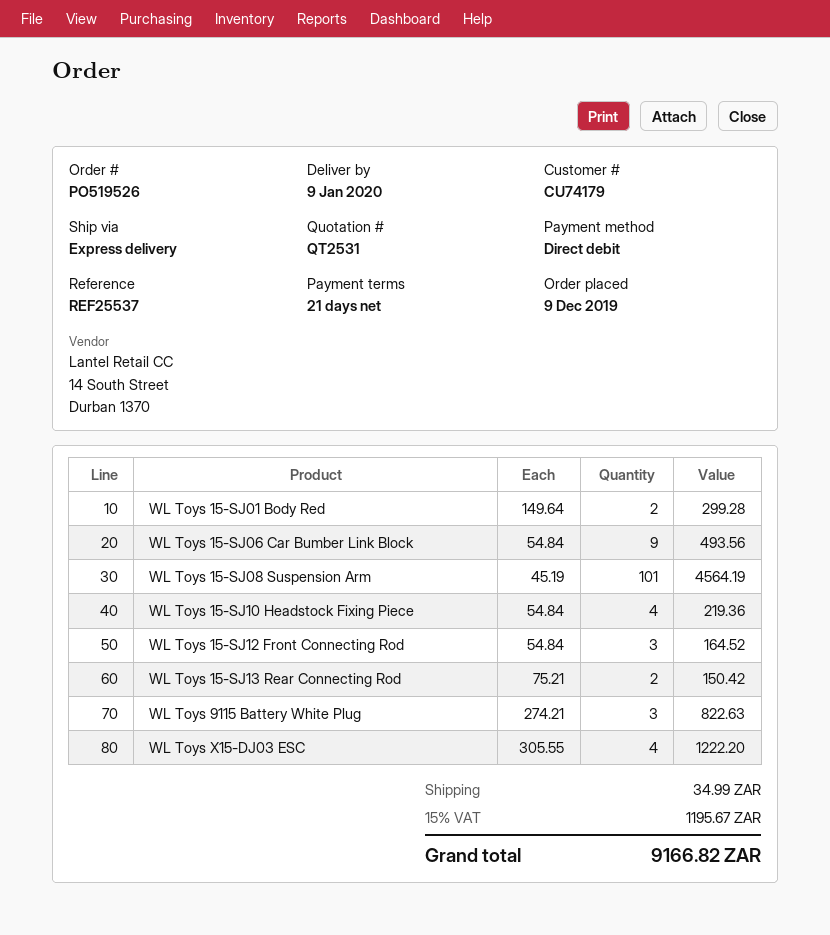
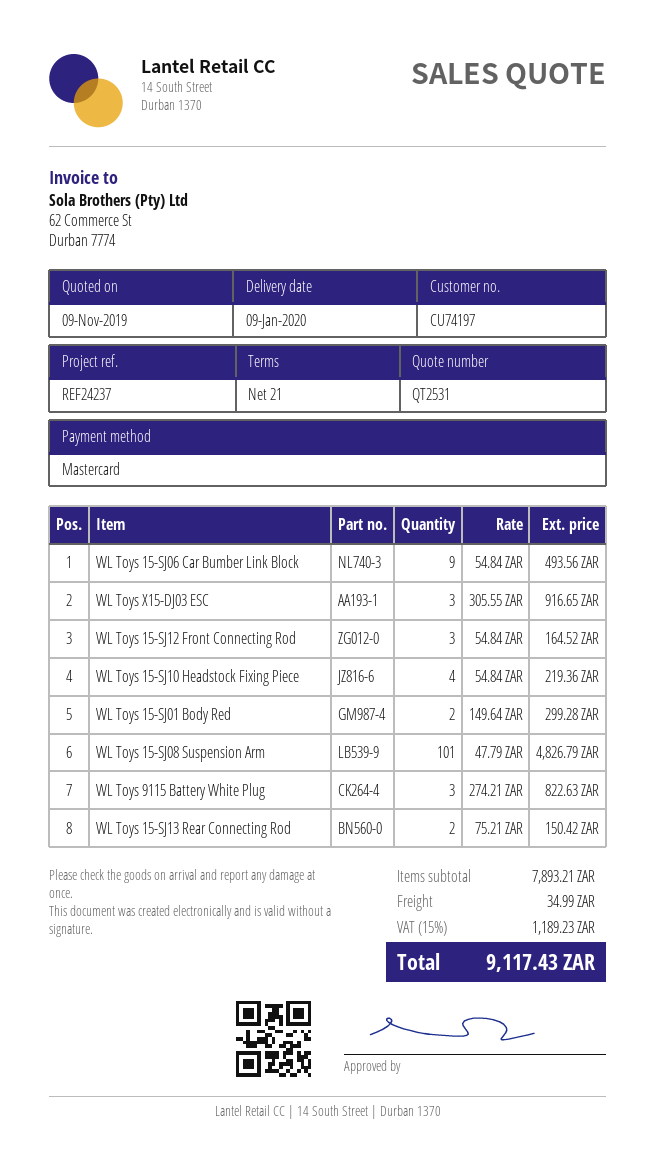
customer number: CU74179 -> CU74197
reference: REF25537 -> REF24237
payment method: direct debit -> Mastercard
WL Toys 15-SJ08 Suspension Arm: 101 x 45.19 = 4564.19 -> 101 x 47.79 = 4826.79
WL Toys X15-DJ03 ESC: 4 x 305.55 = 1222.20 -> 3 x 305.55 = 916.65
tax: 15% = 1195.67 -> 15% = 1189.23
total: 9166.82 -> 9117.43

